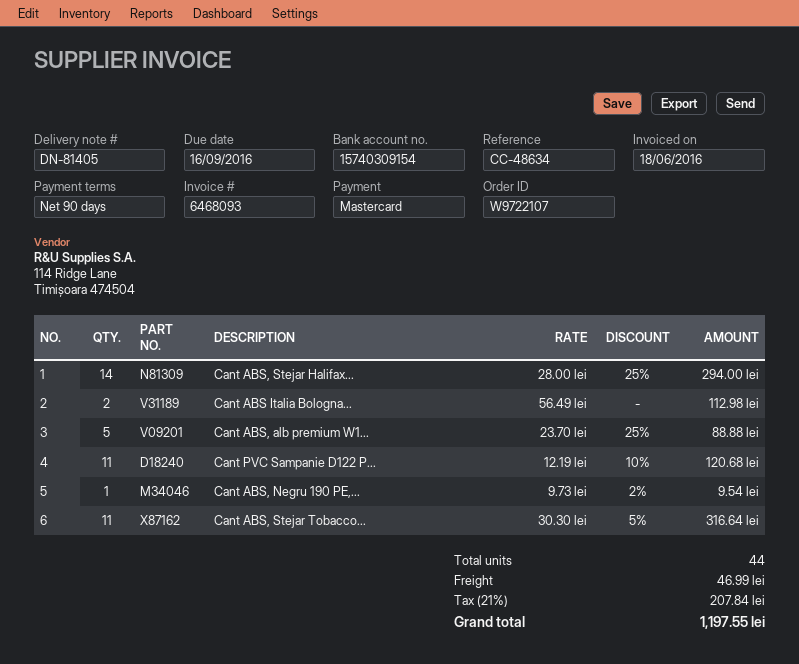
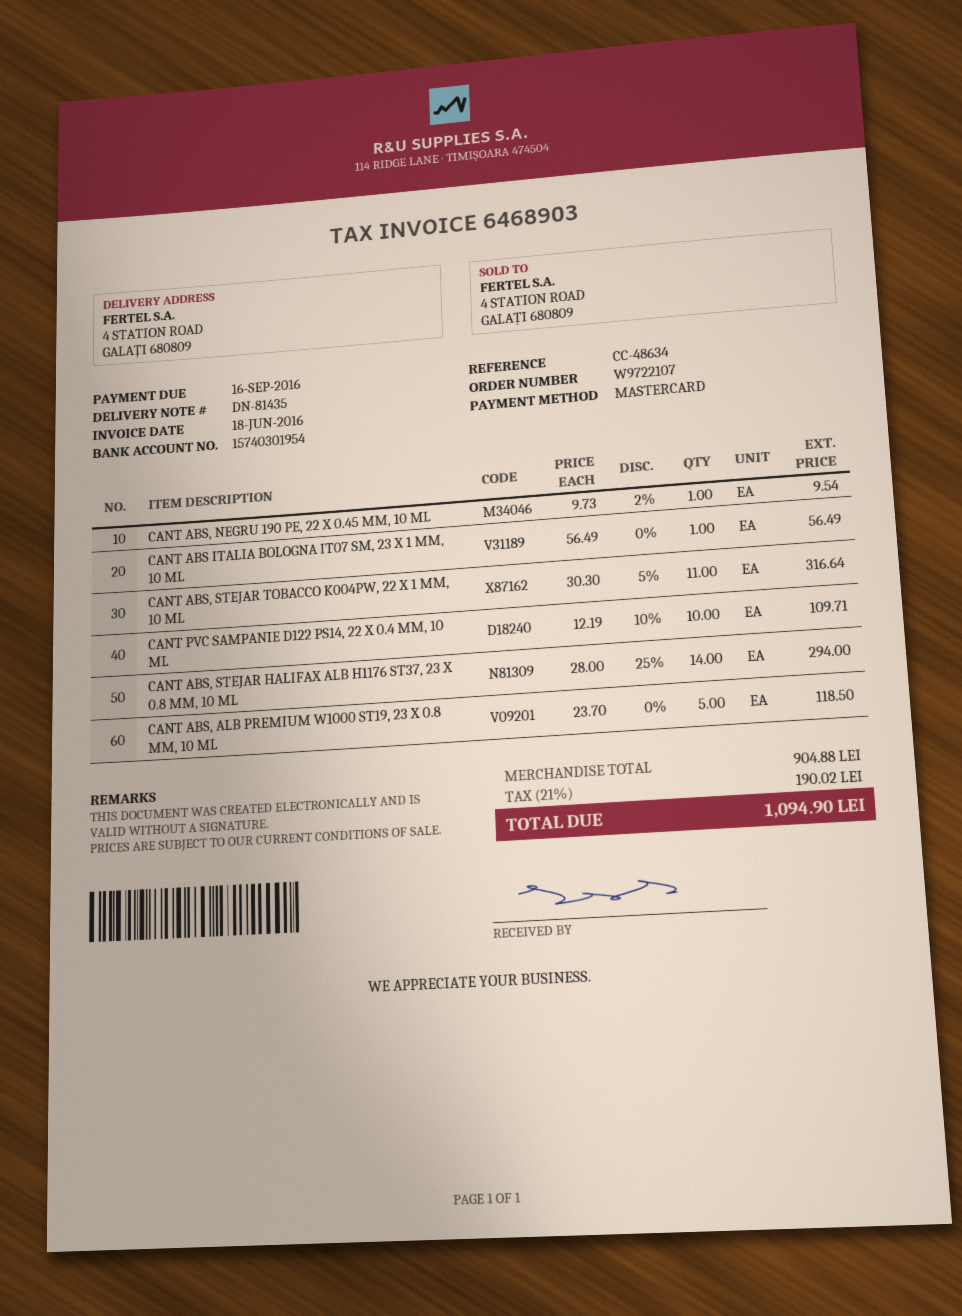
delivery note number: DN-81405 -> DN-81435
invoice number: 6468093 -> 6468903
bank account: 15740309154 -> 15740301954
Cant ABS Italia Bologna...: 2 x 56.49 = 112.98 -> 1 x 56.49 = 56.49
Cant ABS, alb premium W1...: 5 x 23.70 - 25% = 88.88 -> 5 x 23.70 = 118.50
Cant PVC Sampanie D122 P...: 11 x 12.19 - 10% = 120.68 -> 10 x 12.19 - 10% = 109.71
shipping: 46.99 -> none
tax: 21% = 207.84 -> 21% = 190.02
total: 1197.55 -> 1094.90

